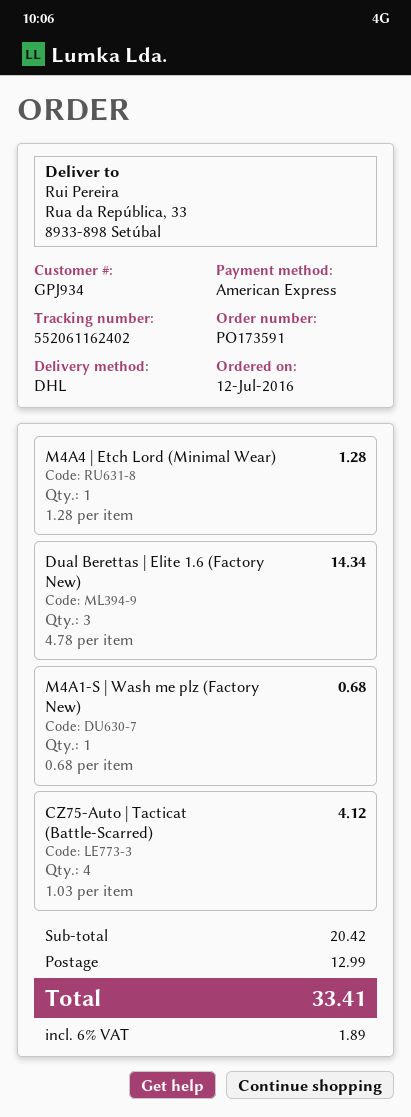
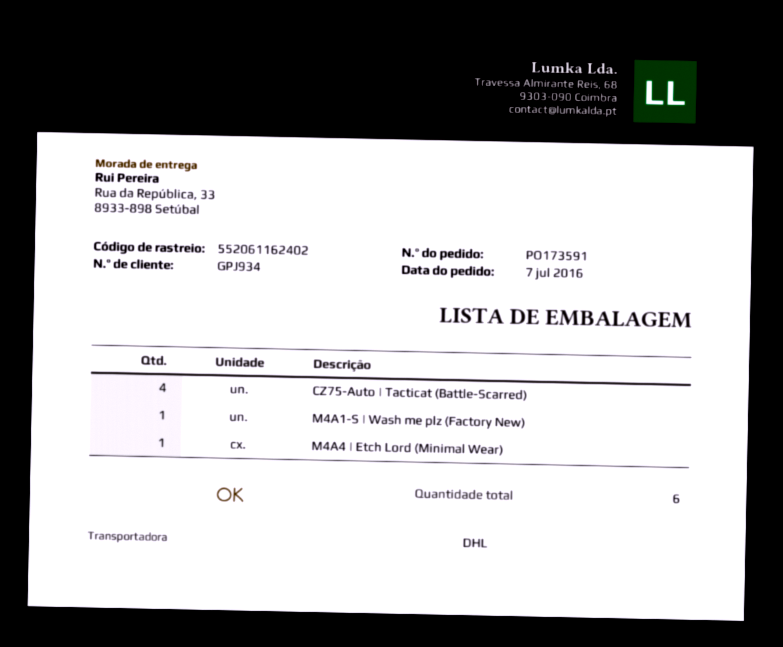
order date: 2016-07-12 -> 2016-07-07
Dual Berettas | Elite 1.6 (Factory New): 3 -> none

